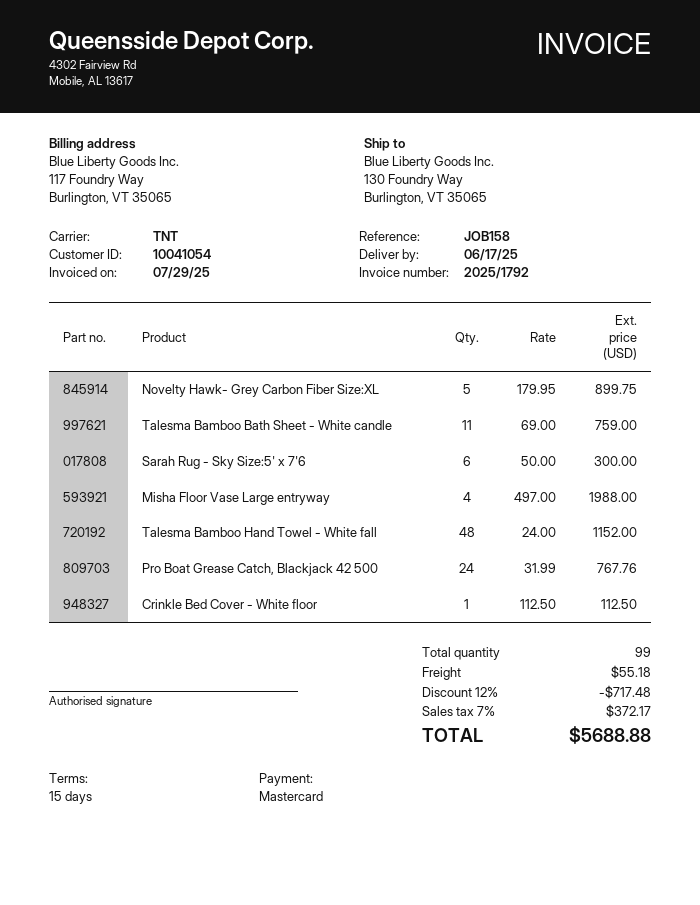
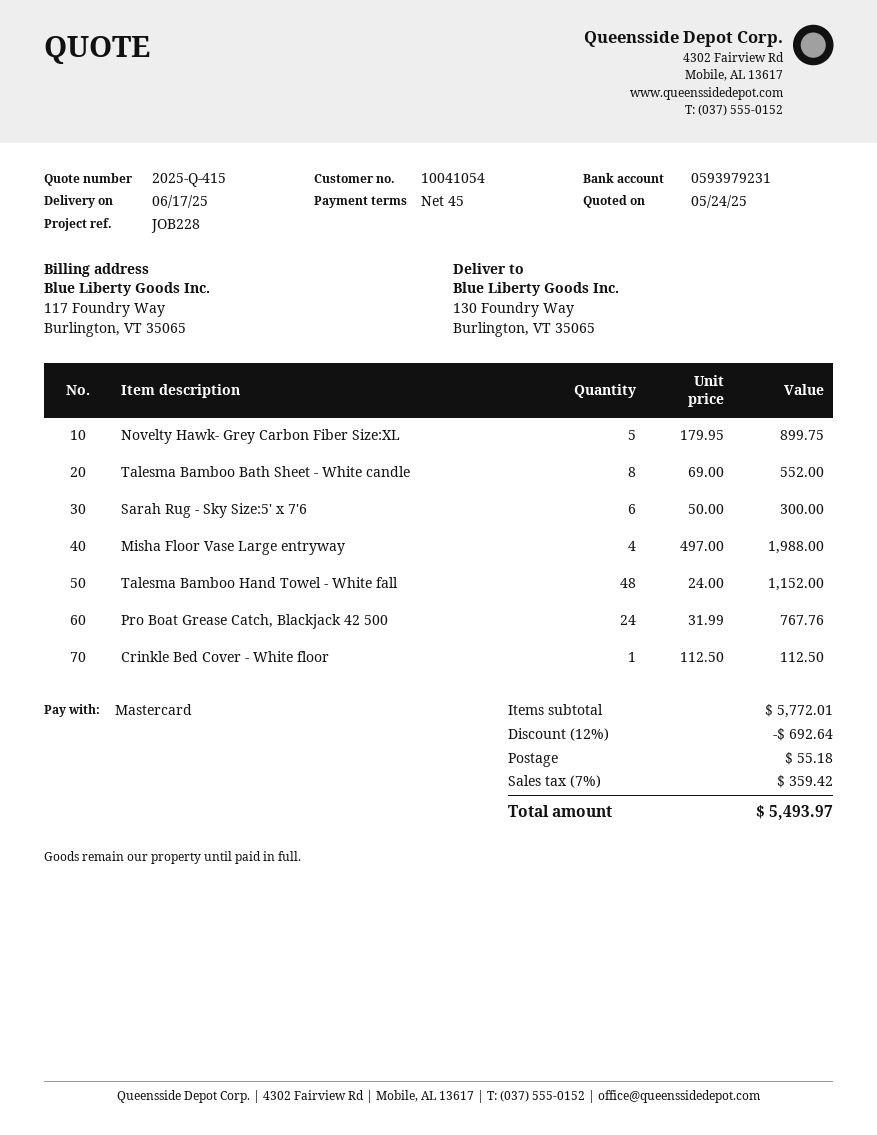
payment terms: 15 days -> 45 days
reference: JOB158 -> JOB228
Talesma Bamboo Bath Sheet - White candle: 11 x 69.00 = 759.00 -> 8 x 69.00 = 552.00
discount: 12% = 717.48 -> 12% = 692.64
tax: 7% = 372.17 -> 7% = 359.42
total: 5688.88 -> 5493.97

